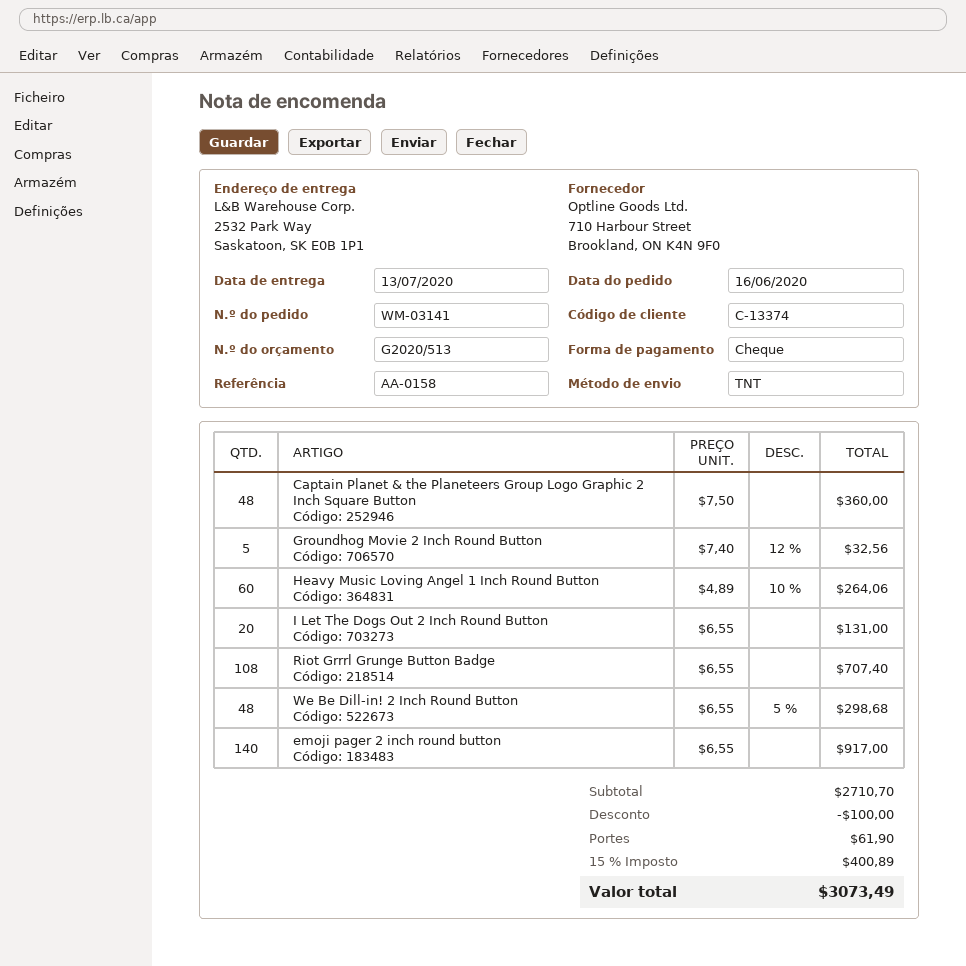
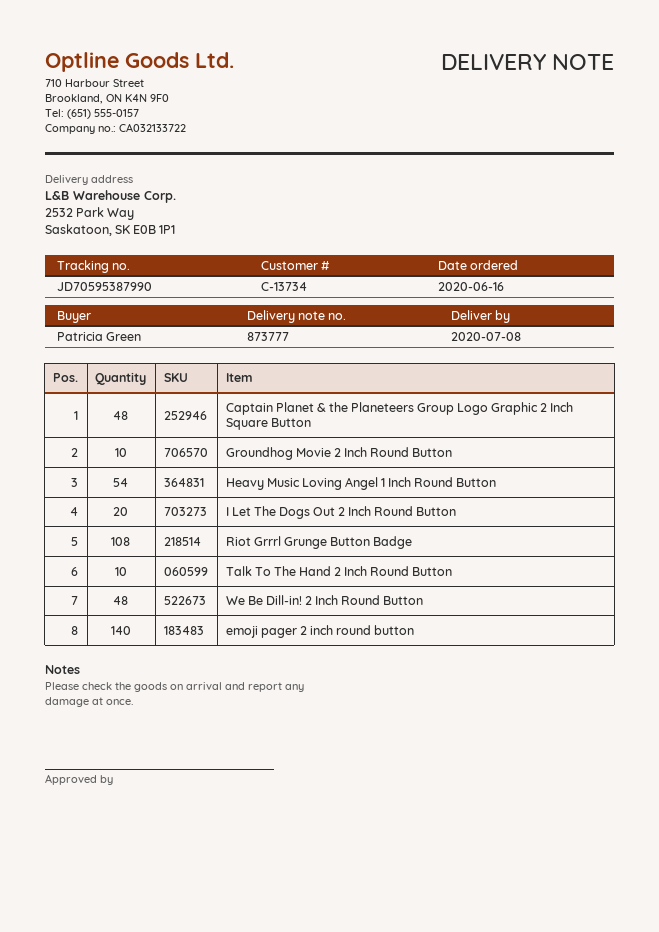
delivery date: 2020-07-13 -> 2020-07-08
customer number: C-13374 -> C-13734
Groundhog Movie 2 Inch Round Button: 5 -> 10
Heavy Music Loving Angel 1 Inch Round Button: 60 -> 54
Talk To The Hand 2 Inch Round Button: none -> 10

